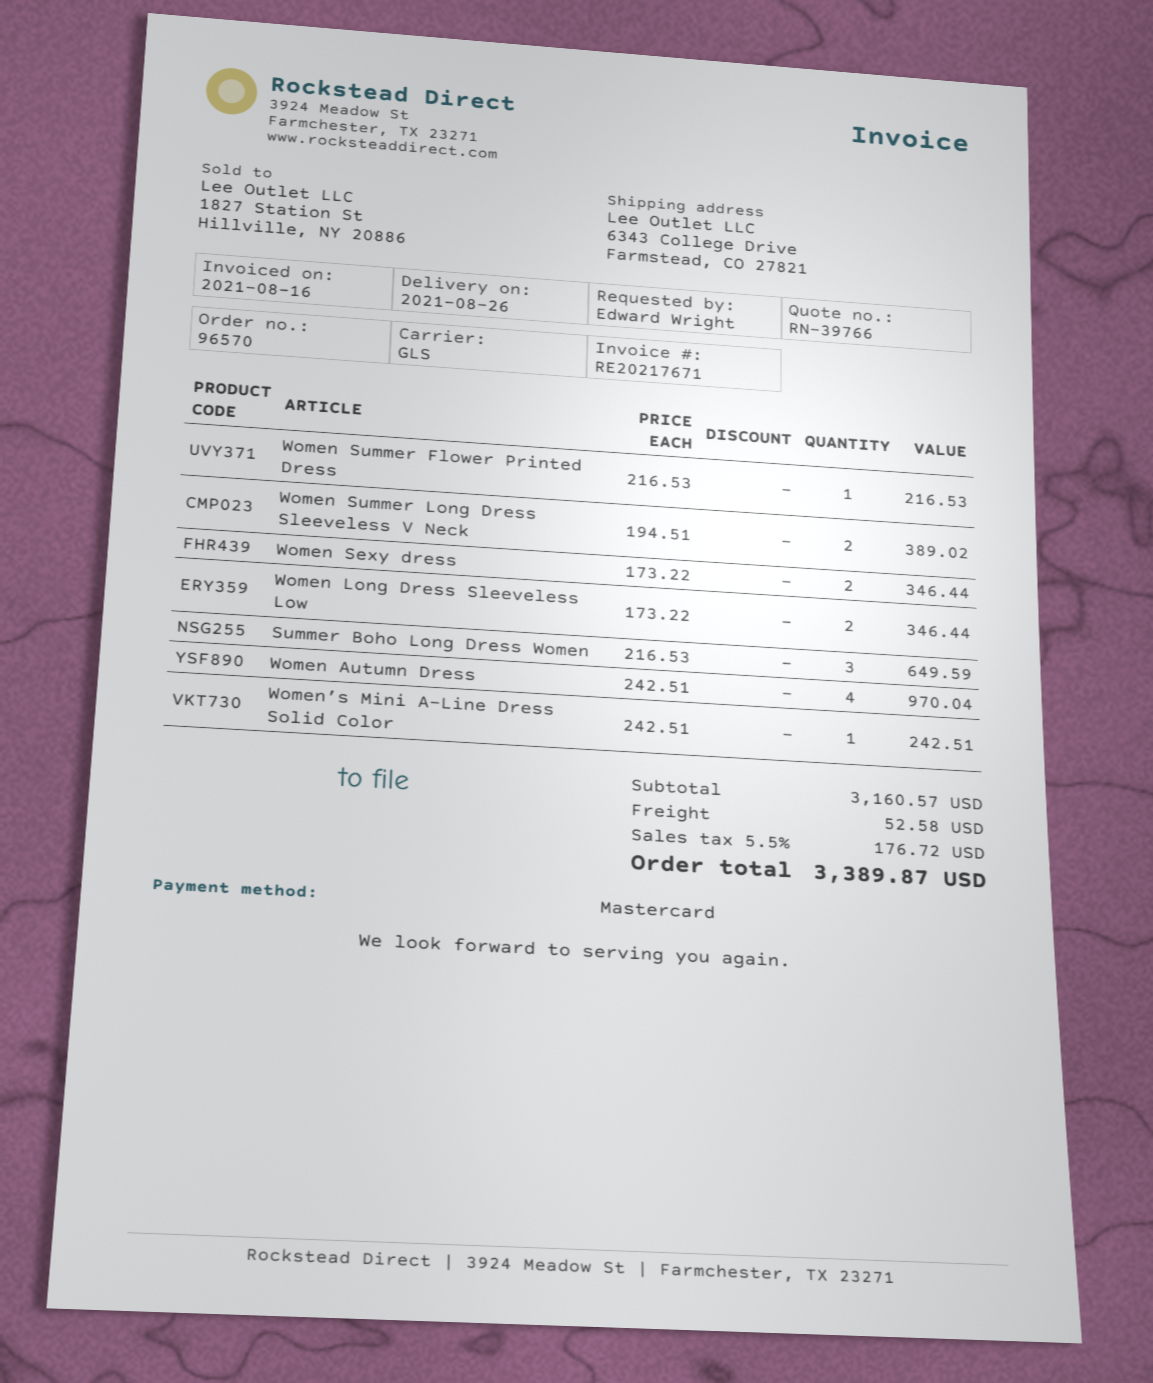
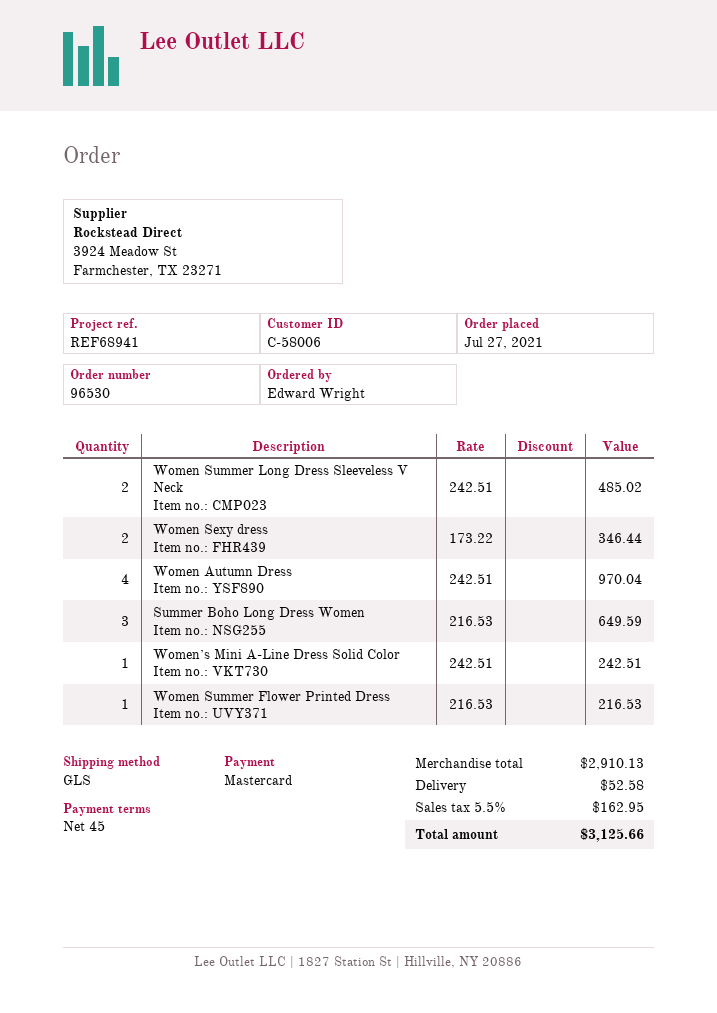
order number: 96570 -> 96530
Women Summer Long Dress Sleeveless V Neck: 2 x 194.51 = 389.02 -> 2 x 242.51 = 485.02
Women Long Dress Sleeveless Low: 2 x 173.22 = 346.44 -> none
subtotal: 3160.57 -> 2910.13
tax: 5.5% = 176.72 -> 5.5% = 162.95
total: 3389.87 -> 3125.66

